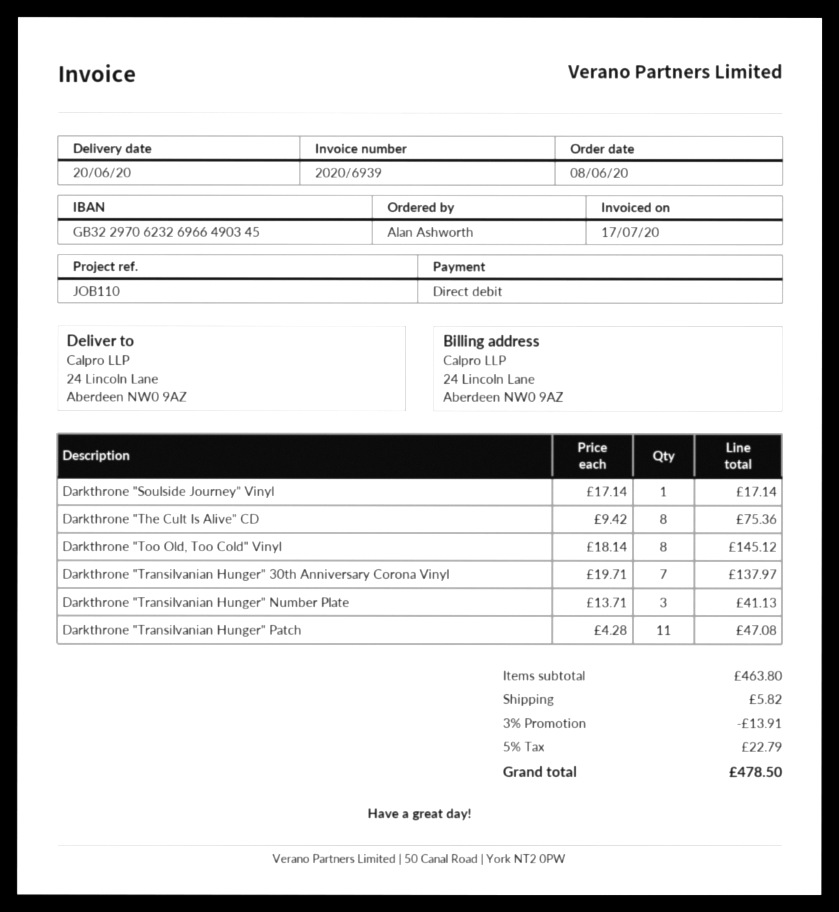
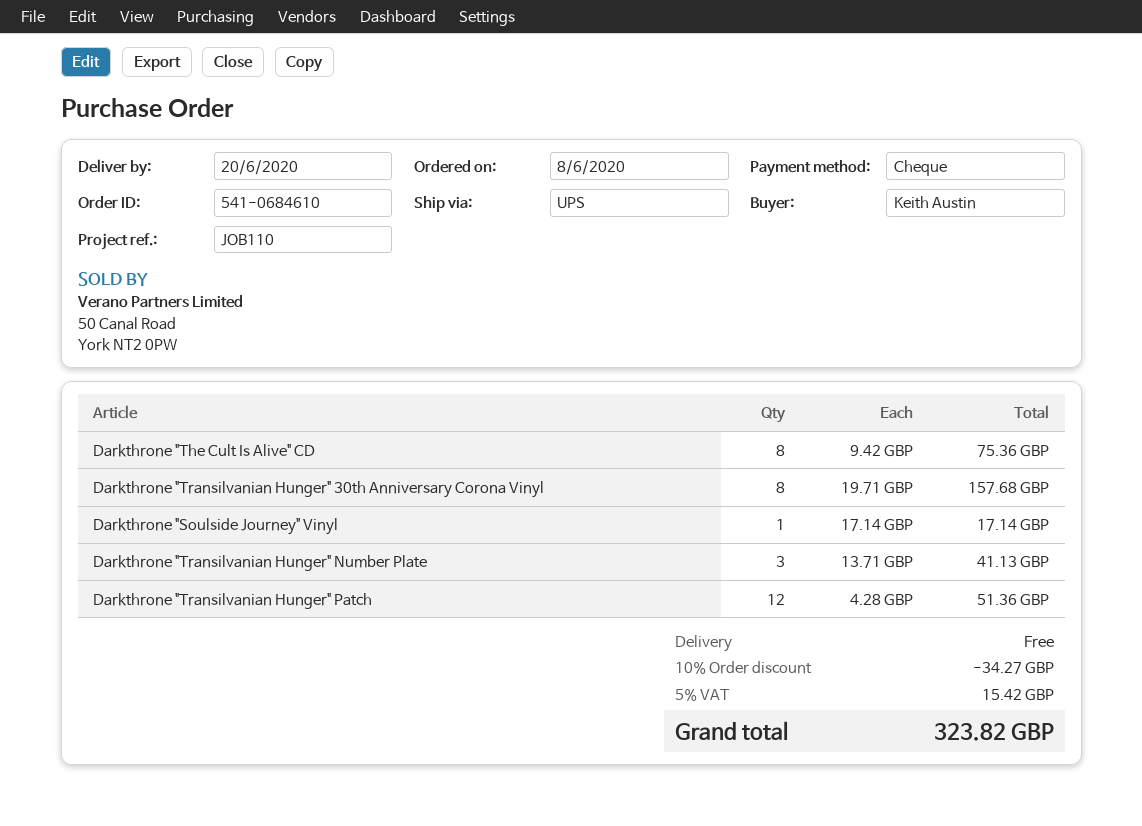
ordered by: Alan Ashworth -> Keith Austin
payment method: direct debit -> cheque
Darkthrone "Too Old, Too Cold" Vinyl: 8 x 18.14 = 145.12 -> none
Darkthrone "Transilvanian Hunger" 30th Anniversary Corona Vinyl: 7 x 19.71 = 137.97 -> 8 x 19.71 = 157.68
Darkthrone "Transilvanian Hunger" Patch: 11 x 4.28 = 47.08 -> 12 x 4.28 = 51.36
discount: 3% = 13.91 -> 10% = 34.27
shipping: 5.82 -> 0.00
tax: 5% = 22.79 -> 5% = 15.42
total: 478.50 -> 323.82

